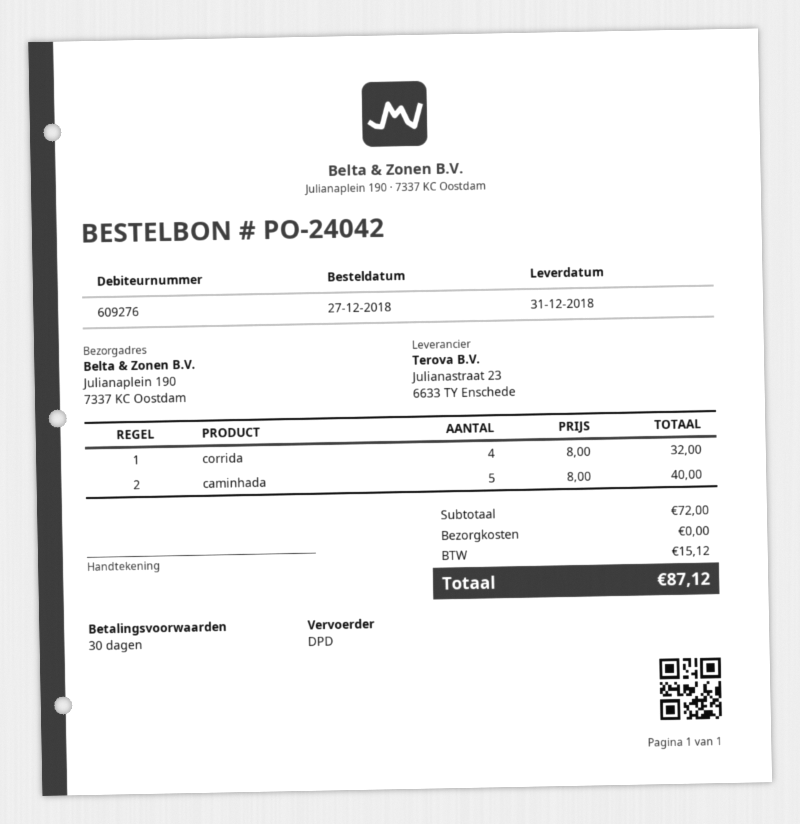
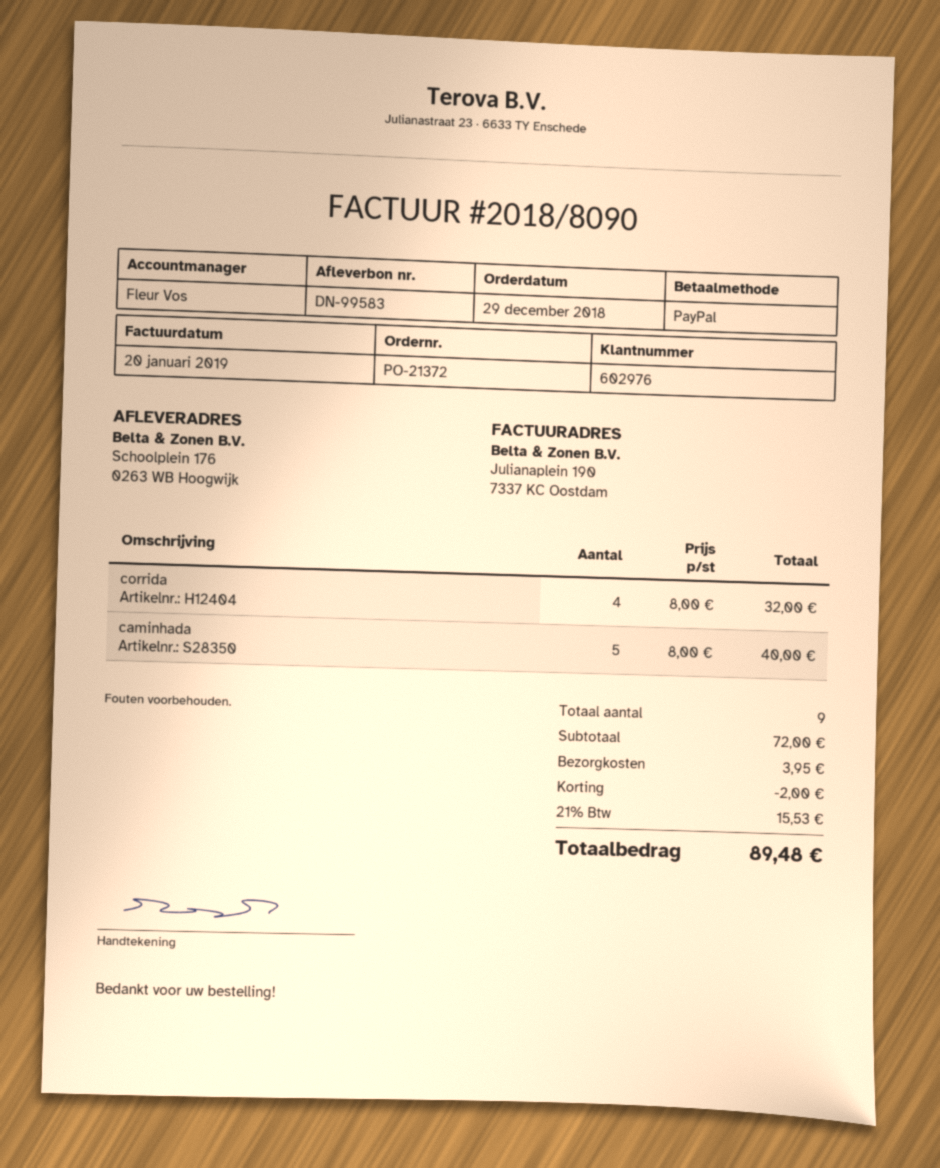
order number: PO-24042 -> PO-21372
order date: 2018-12-27 -> 2018-12-29
customer number: 609276 -> 602976
ship to: Julianaplein 190, 7337 KC Oostdam -> Schoolplein 176, 0263 WB Hoogwijk
discount: none -> 2.00
shipping: 0.00 -> 3.95
tax: 15.12 -> 15.53
total: 87.12 -> 89.48

